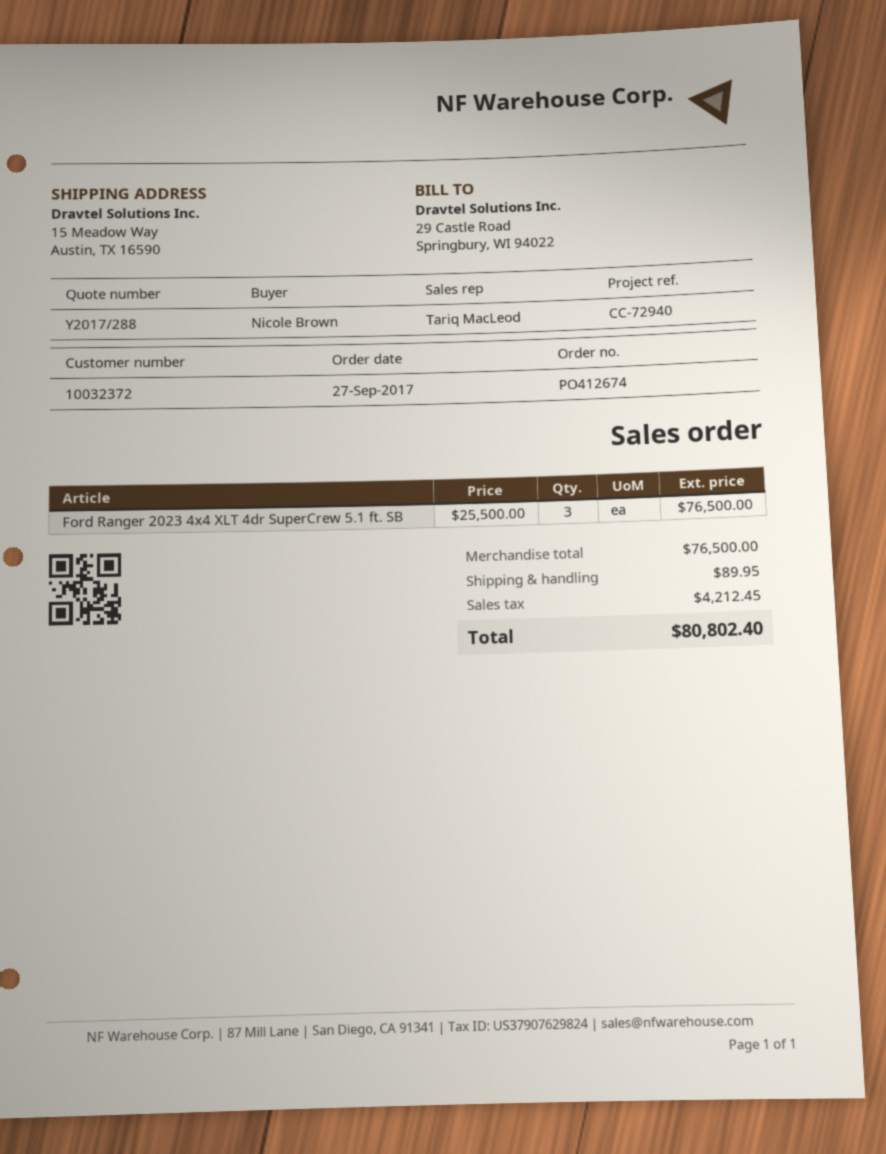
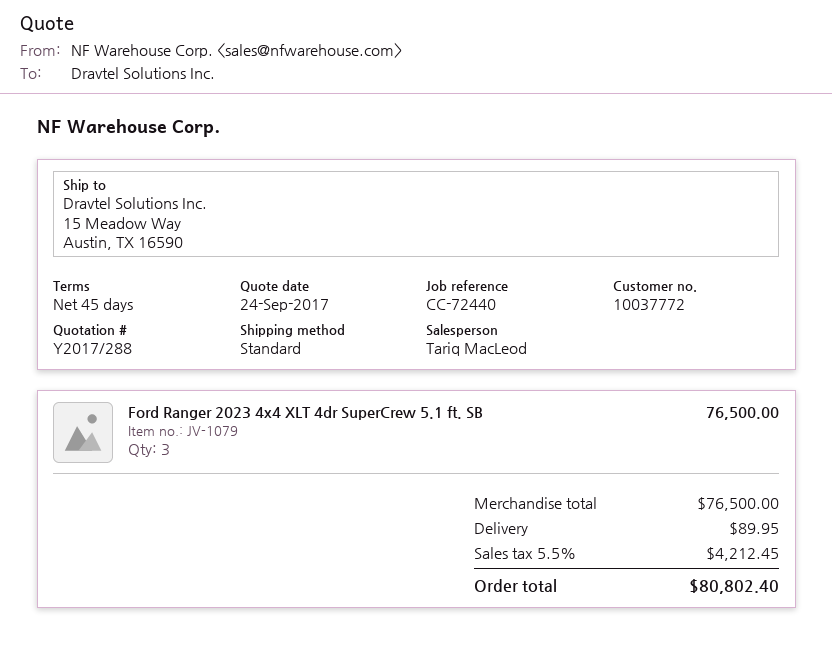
customer number: 10032372 -> 10037772
reference: CC-72940 -> CC-72440

